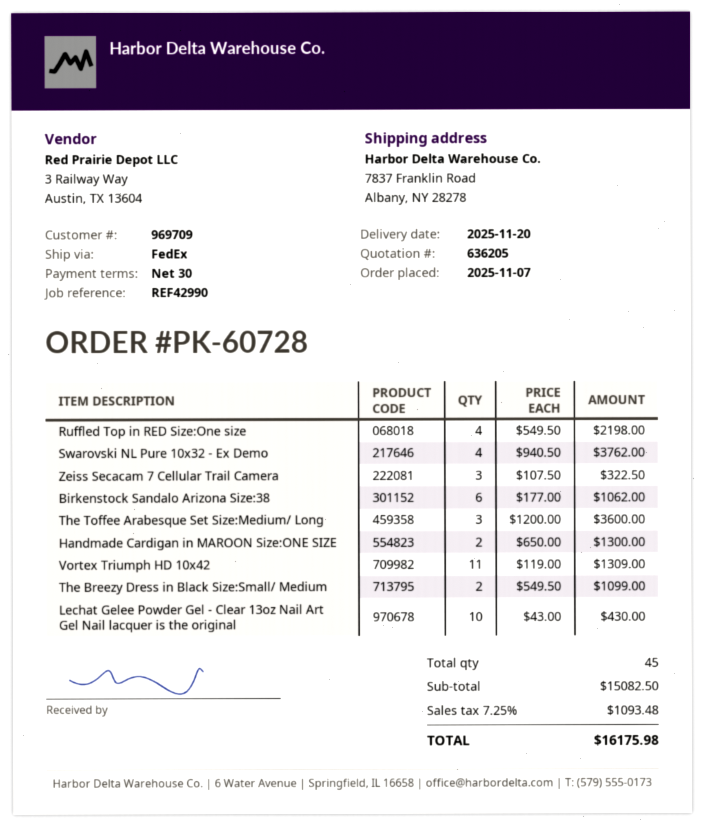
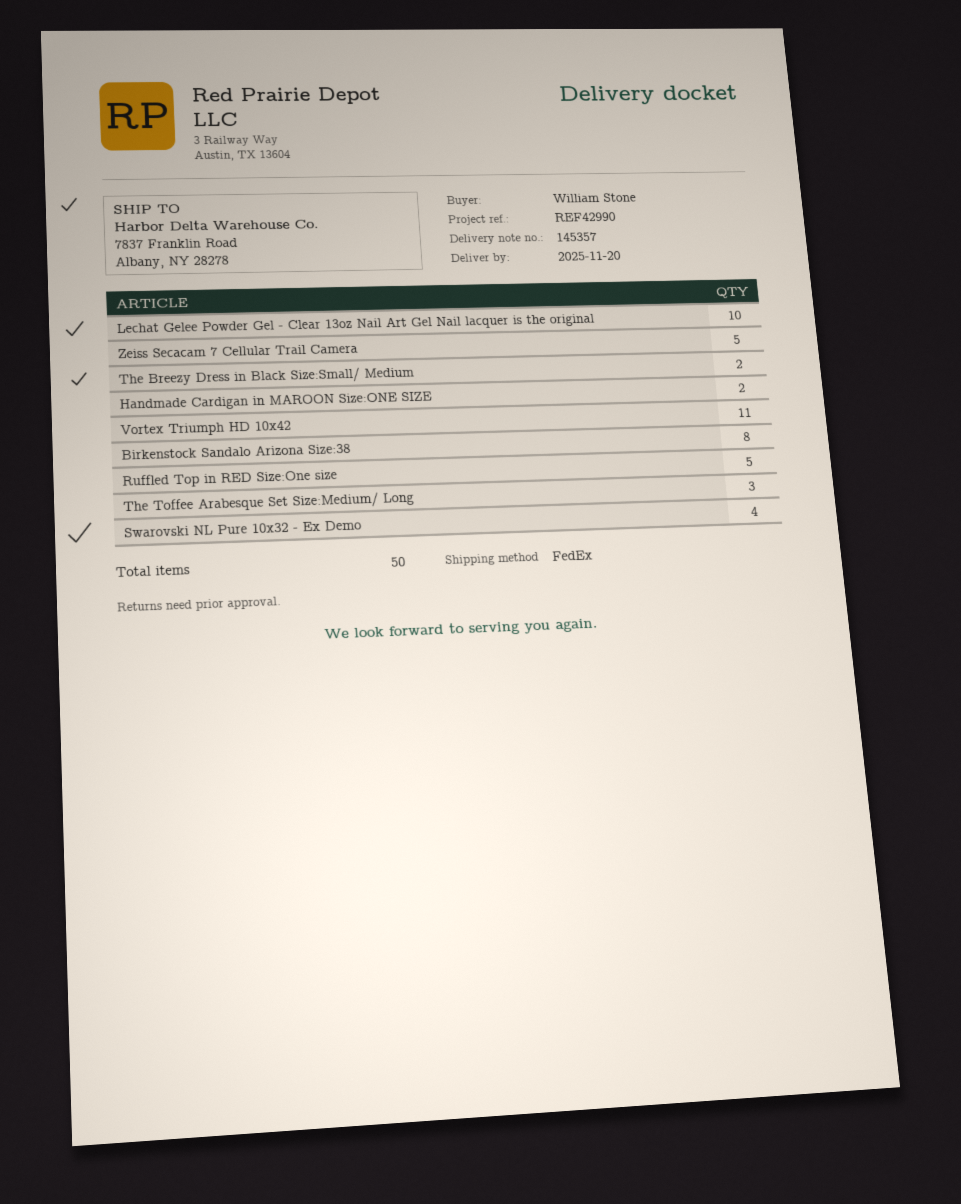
Ruffled Top in RED Size:One size: 4 -> 5
Zeiss Secacam 7 Cellular Trail Camera: 3 -> 5
Birkenstock Sandalo Arizona Size:38: 6 -> 8
total quantity: 45 -> 50

